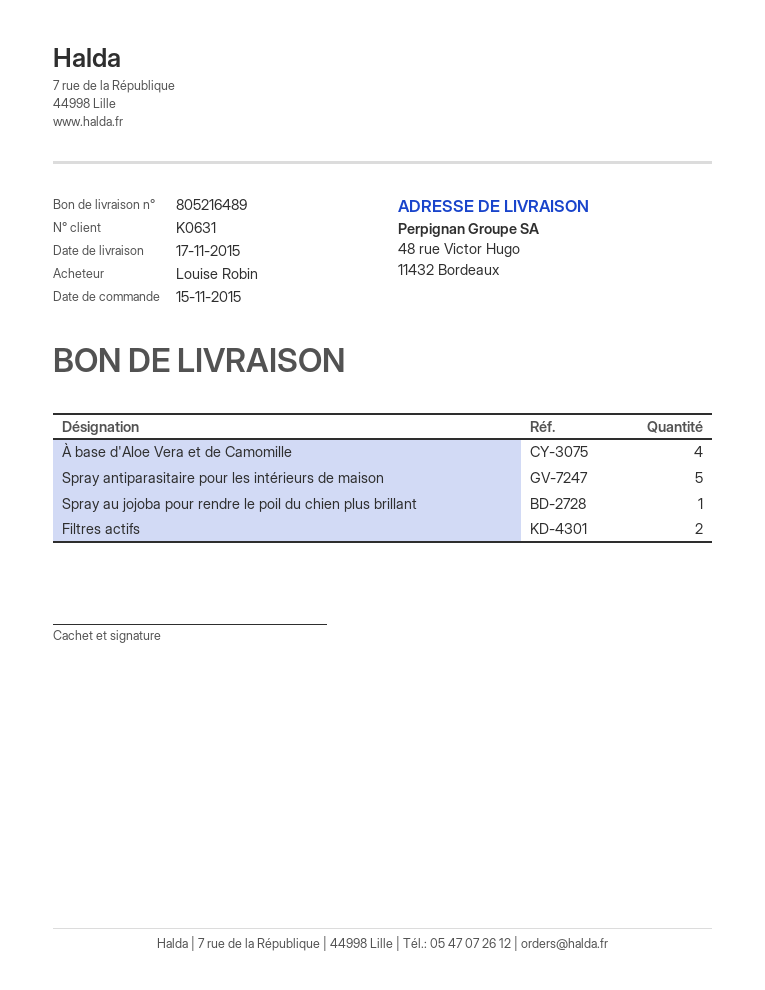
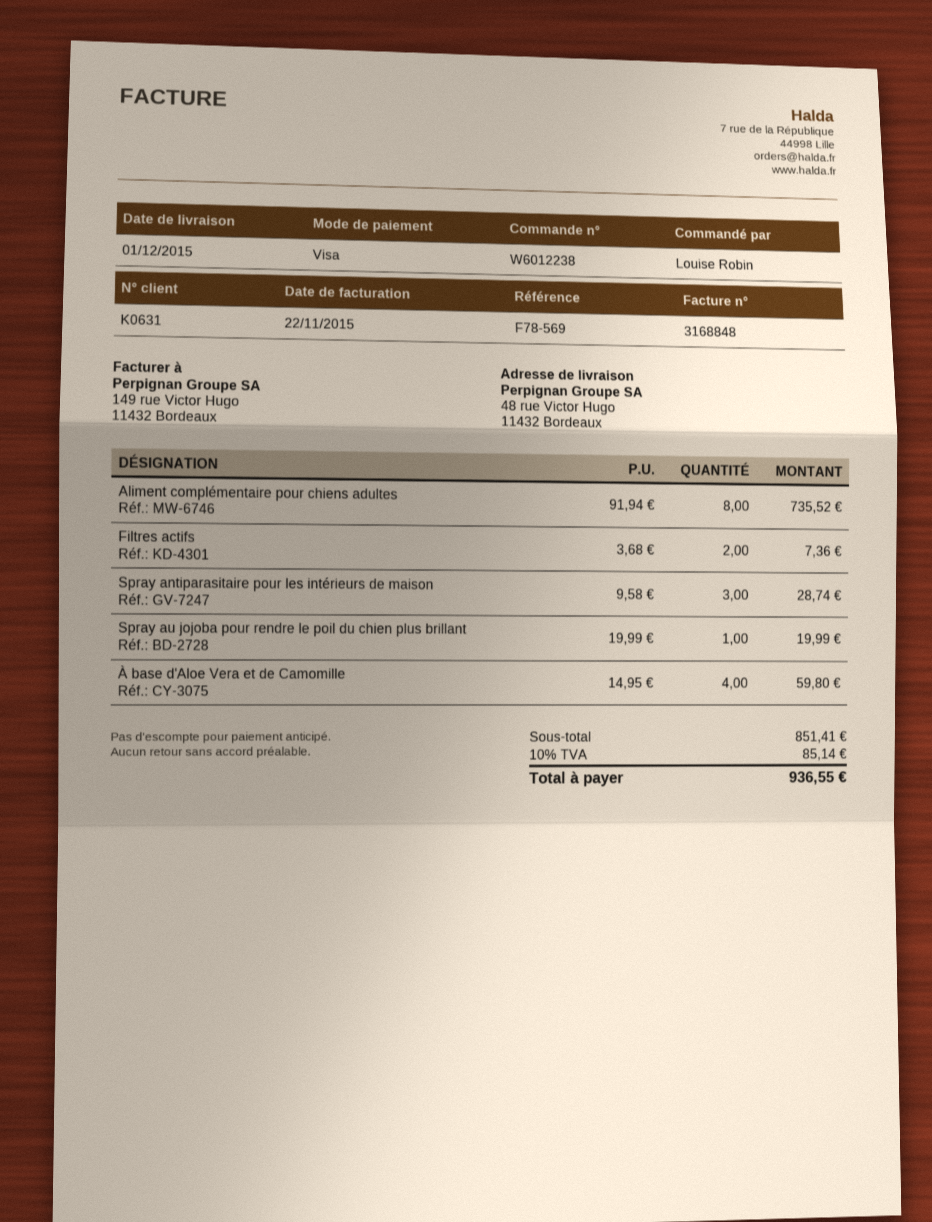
delivery date: 2015-11-17 -> 2015-12-01
Spray antiparasitaire pour les intérieurs de maison: 5 -> 3
Aliment complémentaire pour chiens adultes: none -> 8

